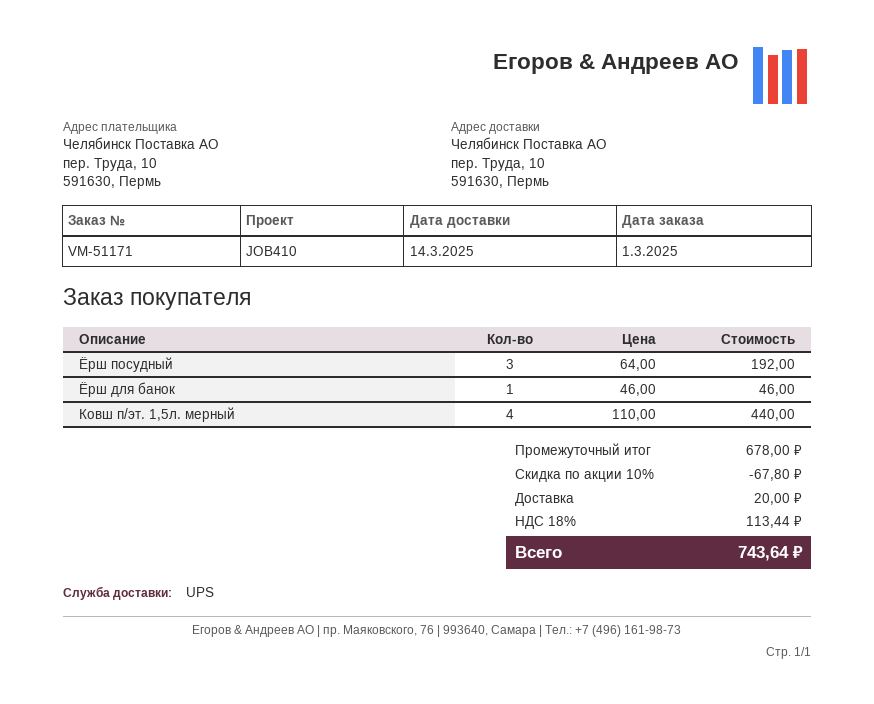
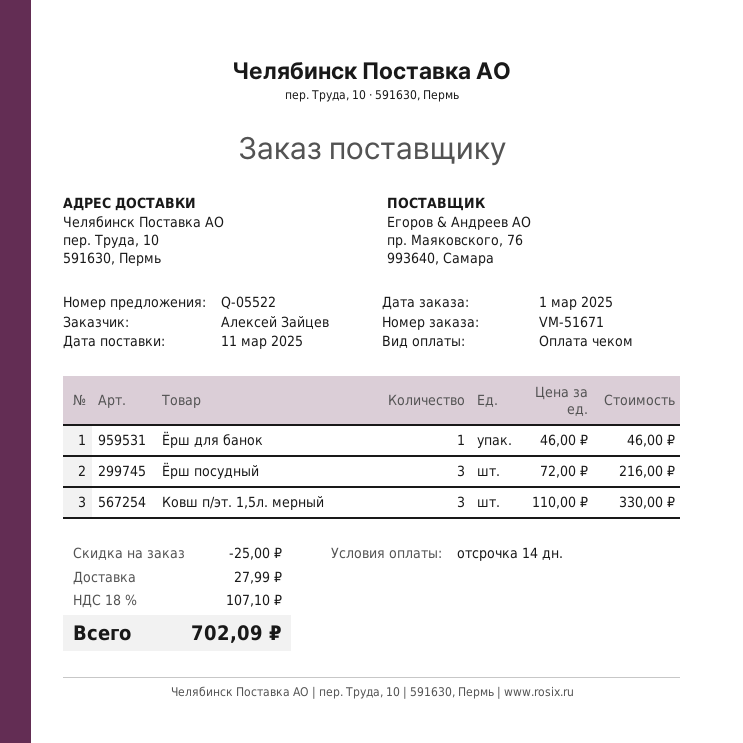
order number: VM-51171 -> VM-51671
delivery date: 2025-03-14 -> 2025-03-11
Ёрш посудный: 3 x 64.00 = 192.00 -> 3 x 72.00 = 216.00
Ковш п/эт. 1,5л. мерный: 4 x 110.00 = 440.00 -> 3 x 110.00 = 330.00
discount: 67.80 -> 25.00
shipping: 20.00 -> 27.99
tax: 18% = 113.44 -> 18% = 107.10
total: 743.64 -> 702.09

